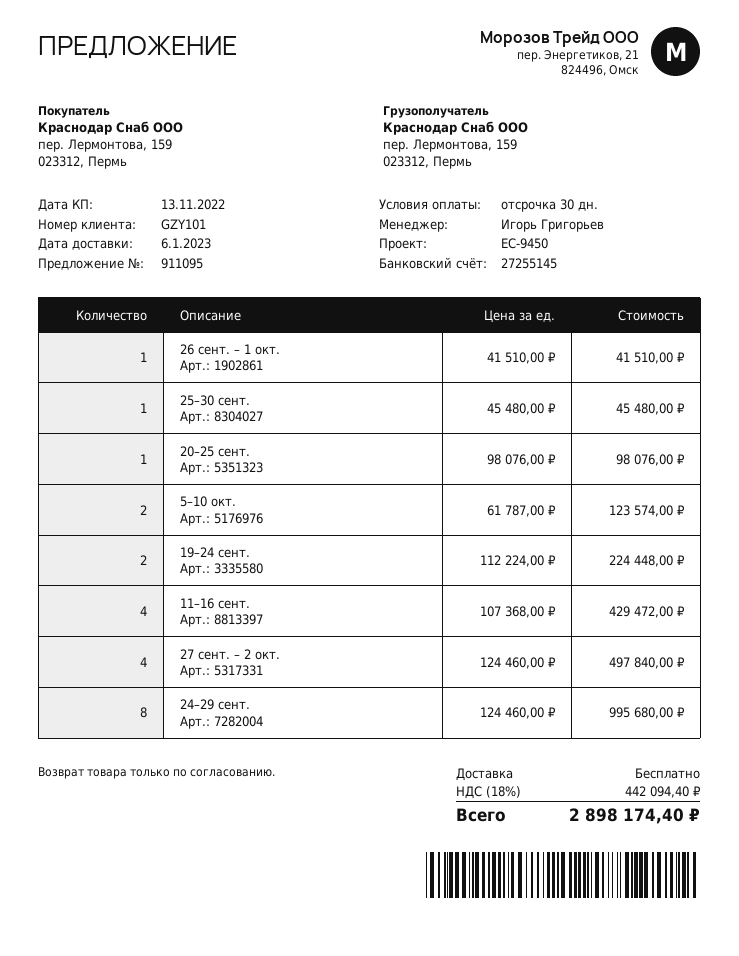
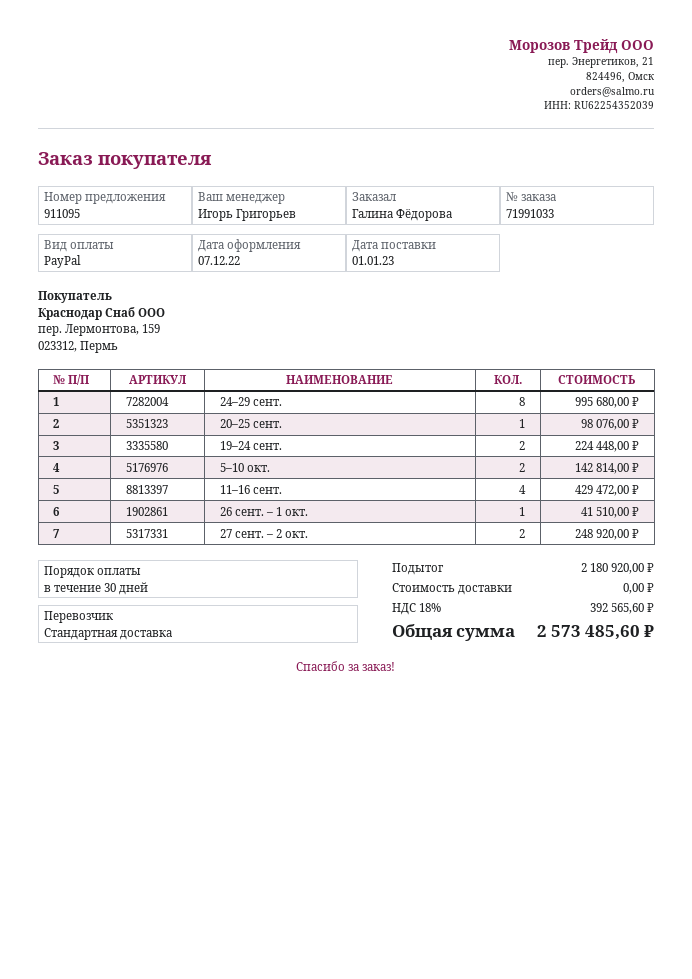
delivery date: 2023-01-06 -> 2023-01-01
25–30 сент.: 1 for 45480.00 -> none
5–10 окт.: 2 for 123574.00 -> 2 for 142814.00
27 сент. – 2 окт.: 4 for 497840.00 -> 2 for 248920.00
tax: 18% = 442094.40 -> 18% = 392565.60
total: 2898174.40 -> 2573485.60

